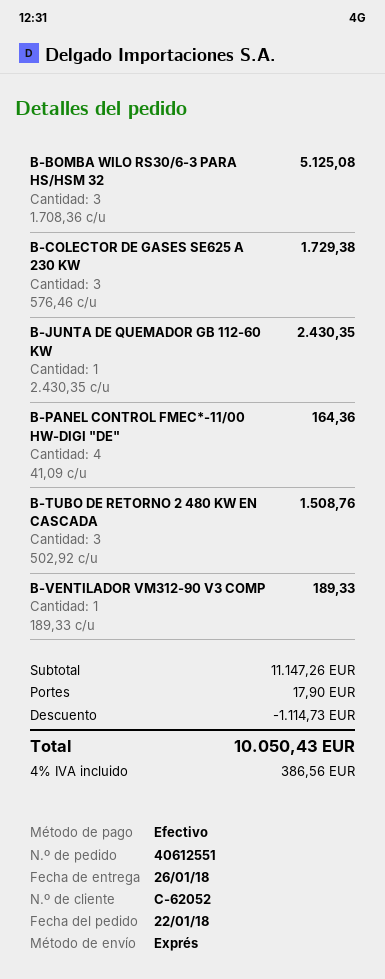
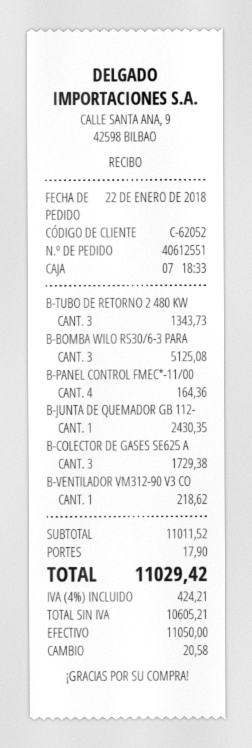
B-TUBO DE RETORNO 2 480 KW EN CASCADA: 3 for 1508.76 -> 3 for 1343.73
B-VENTILADOR VM312-90 V3 COMP: 1 for 189.33 -> 1 for 218.62
subtotal: 11147.26 -> 11011.52
discount: 1114.73 -> none
tax: 4% = 386.56 -> 4% = 424.21
total: 10050.43 -> 11029.42

